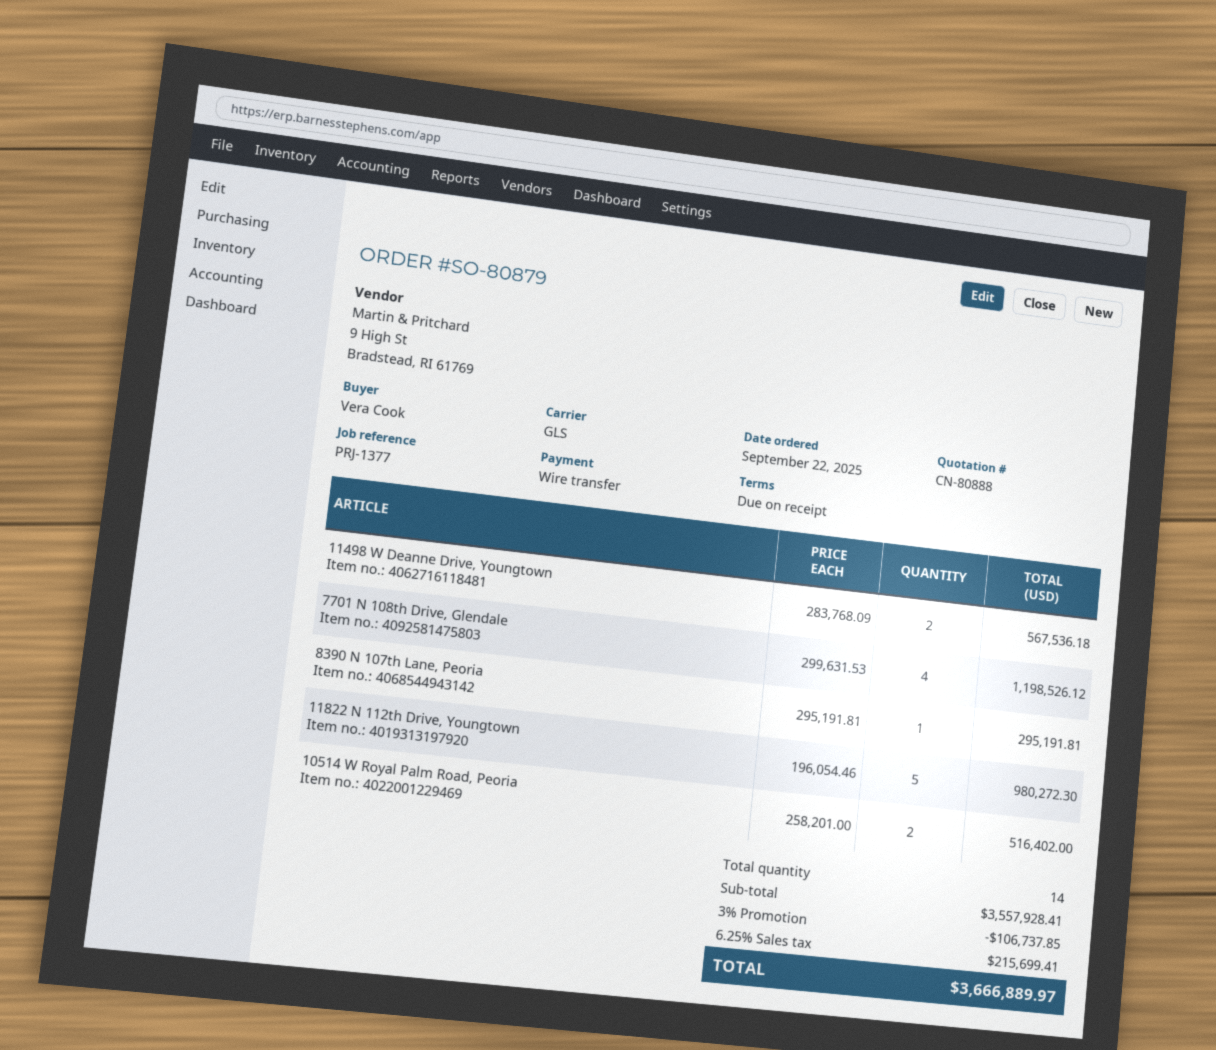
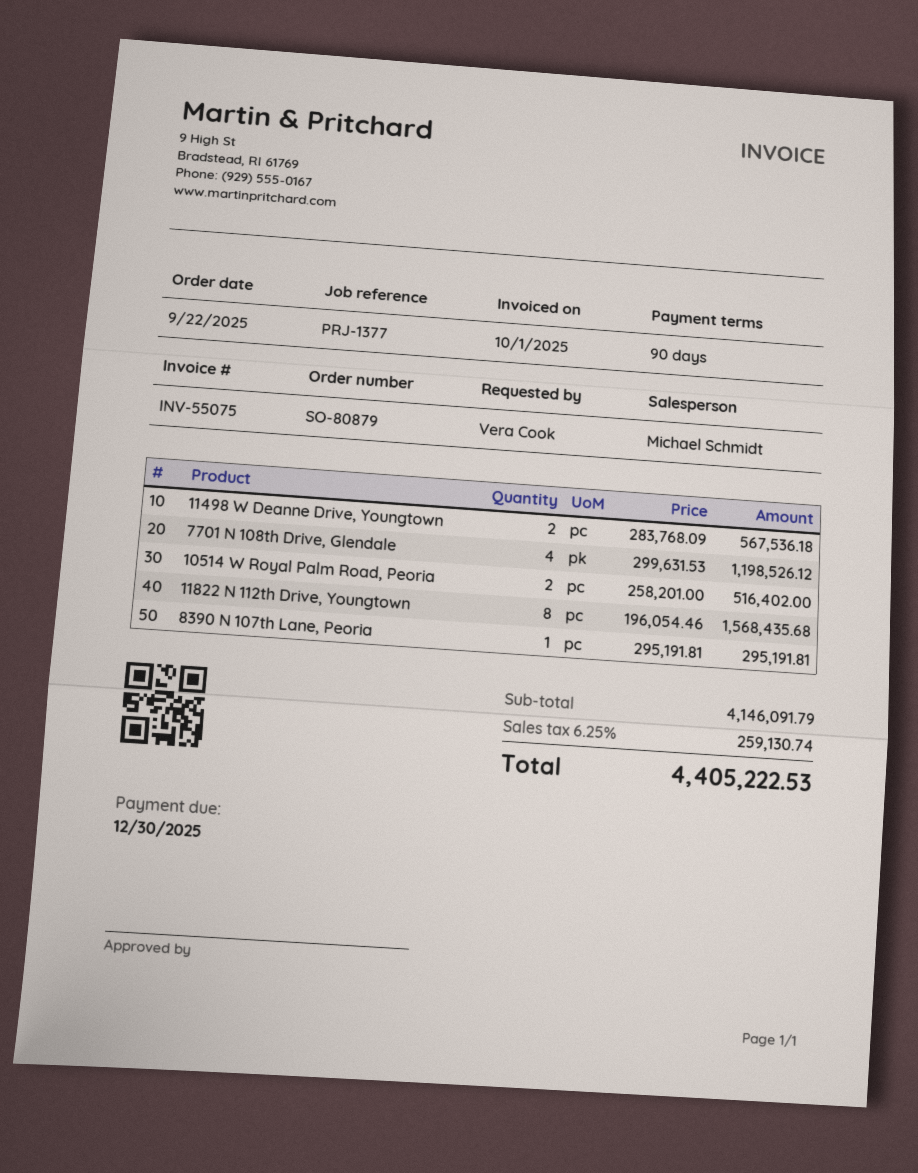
payment terms: on receipt -> 90 days
11822 N 112th Drive, Youngtown: 5 x 196054.46 = 980272.30 -> 8 x 196054.46 = 1568435.68
subtotal: 3557928.41 -> 4146091.79
discount: 3% = 106737.85 -> none
tax: 6.25% = 215699.41 -> 6.25% = 259130.74
total: 3666889.97 -> 4405222.53

